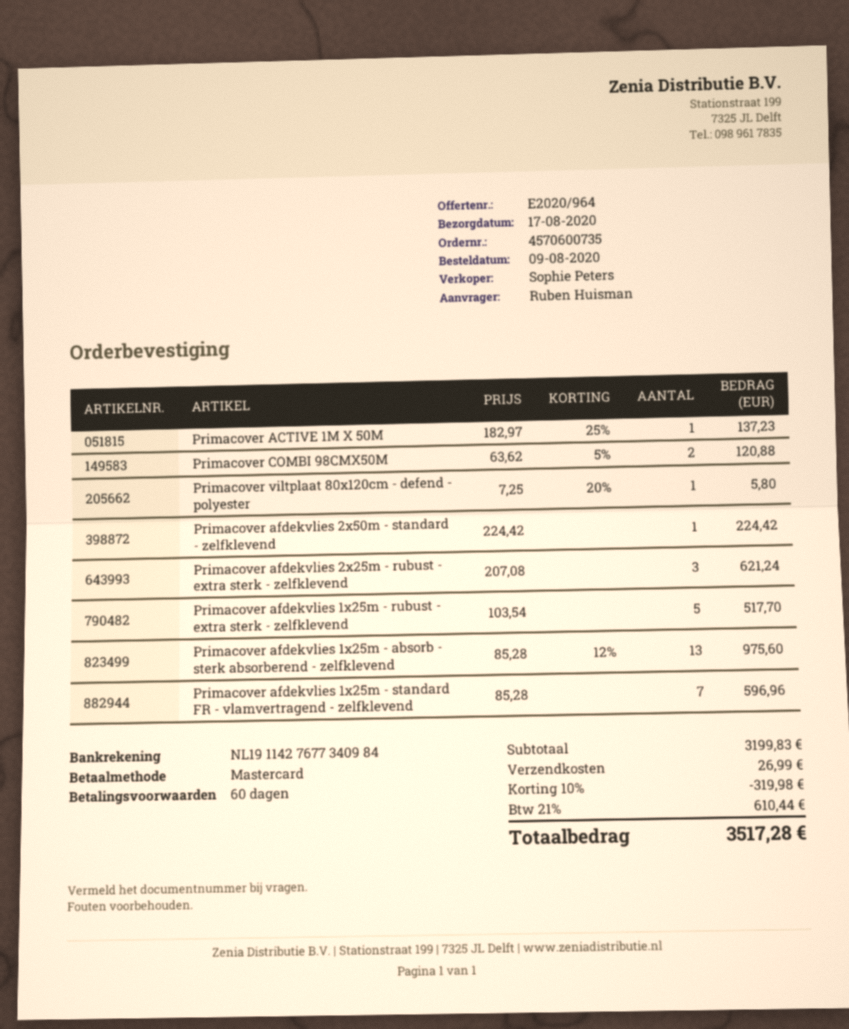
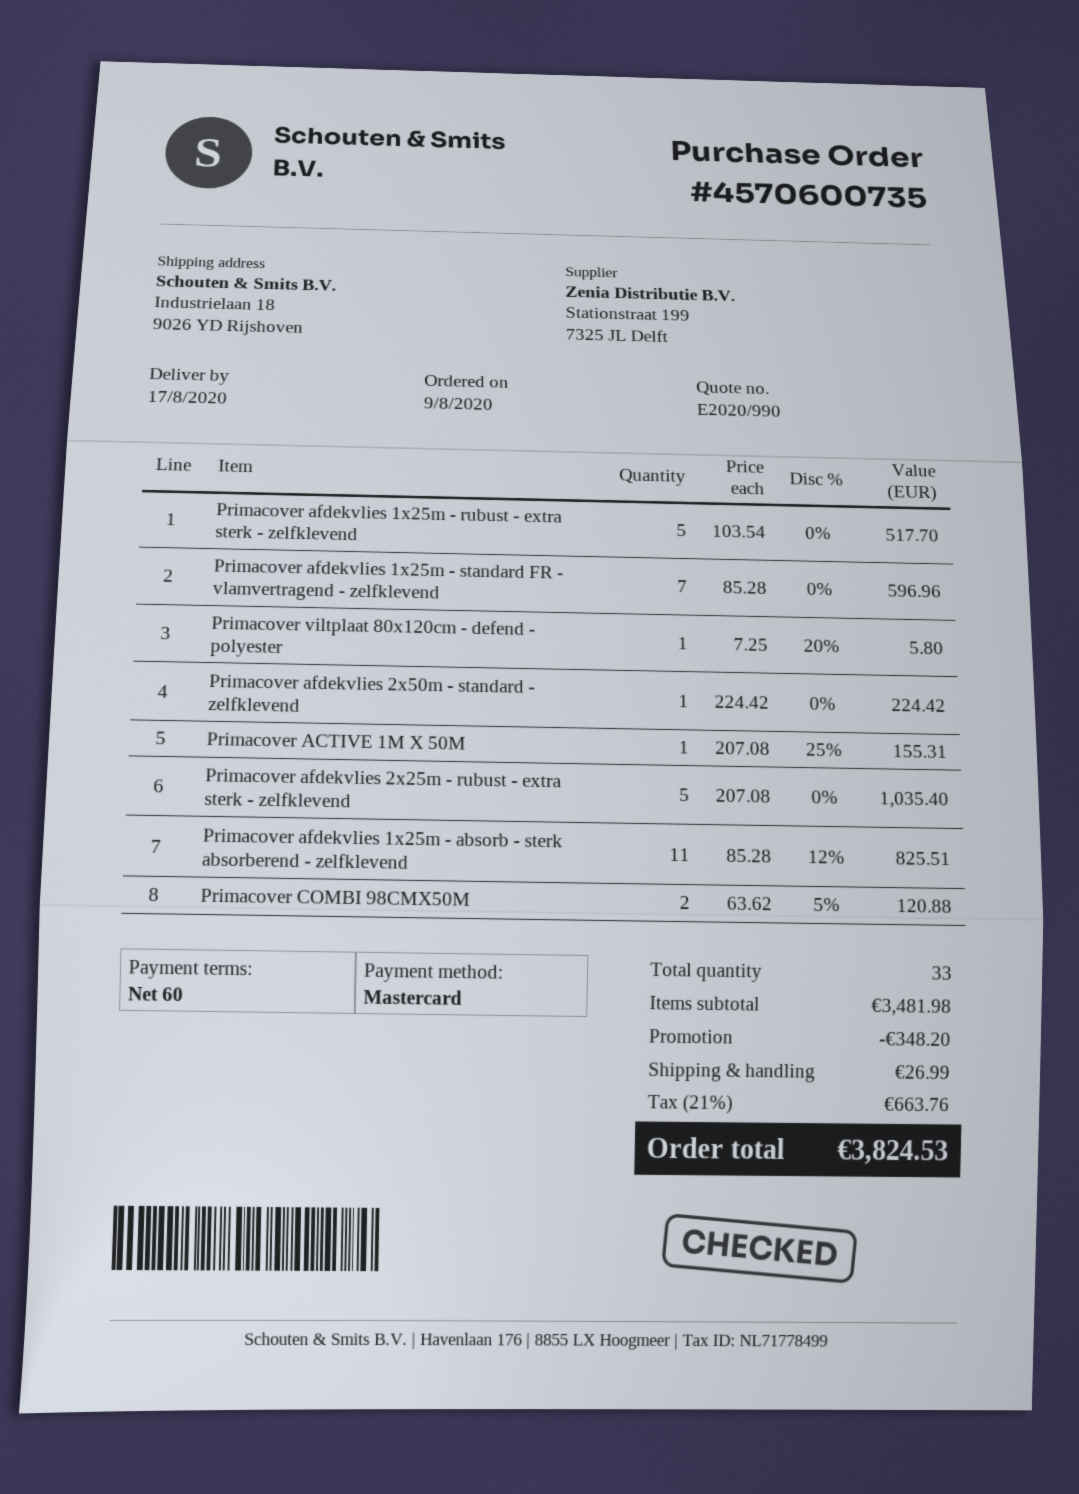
quote number: E2020/964 -> E2020/990
Primacover ACTIVE 1M X 50M: 1 x 182.97 - 25% = 137.23 -> 1 x 207.08 - 25% = 155.31
Primacover afdekvlies 2x25m - rubust - extra sterk - zelfklevend: 3 x 207.08 = 621.24 -> 5 x 207.08 = 1035.40
Primacover afdekvlies 1x25m - absorb - sterk absorberend - zelfklevend: 13 x 85.28 - 12% = 975.60 -> 11 x 85.28 - 12% = 825.51
subtotal: 3199.83 -> 3481.98
discount: 319.98 -> 348.20
tax: 21% = 610.44 -> 21% = 663.76
total: 3517.28 -> 3824.53

